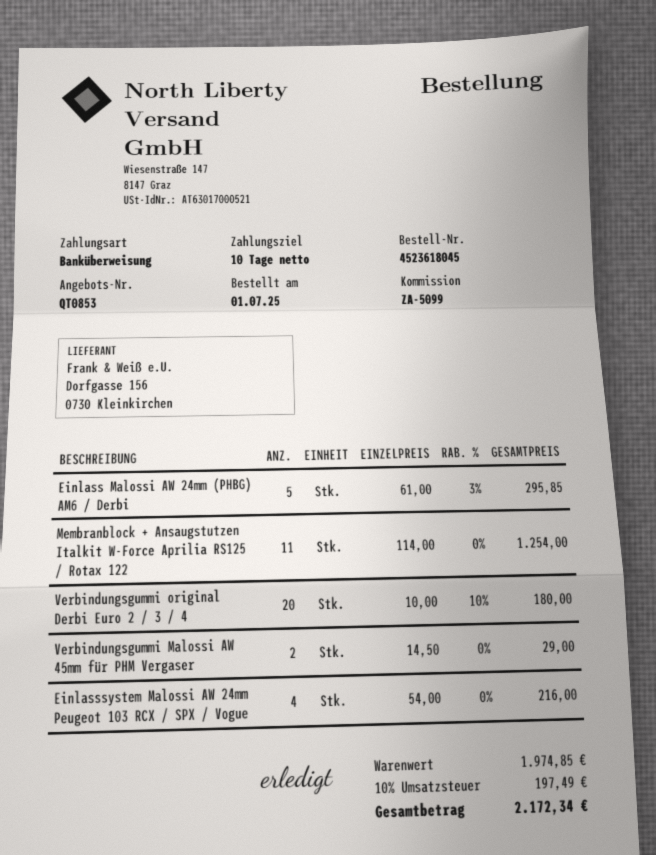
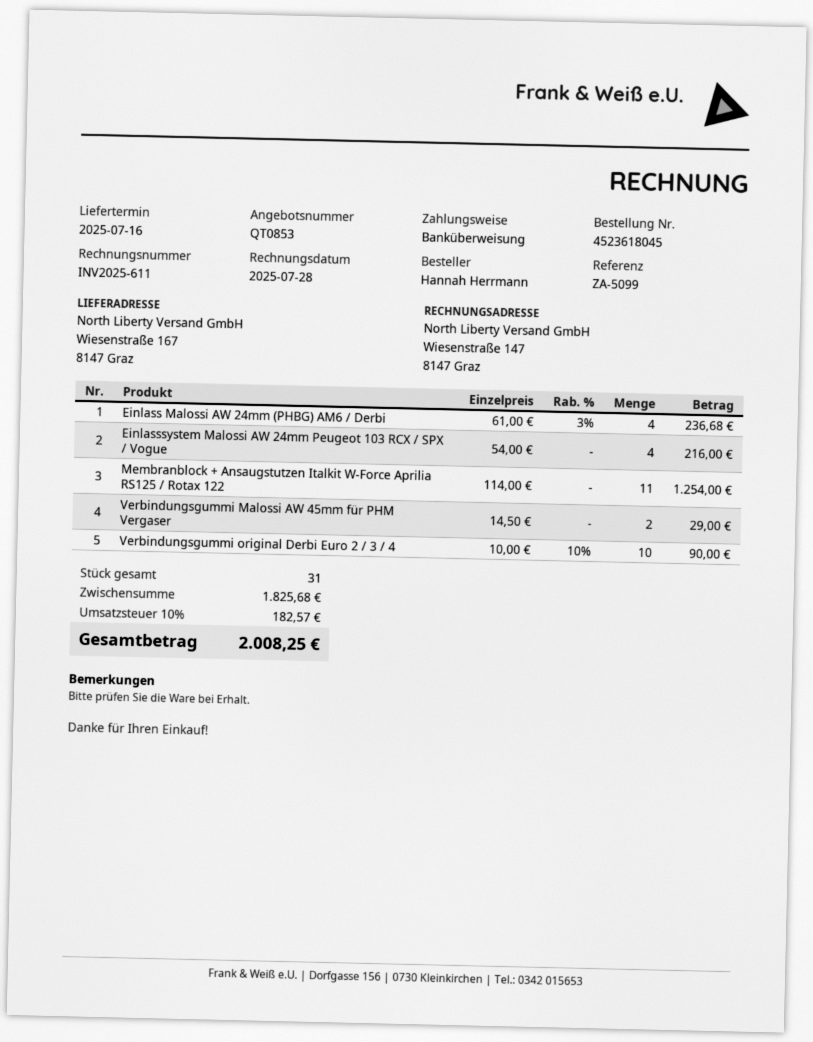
Einlass Malossi AW 24mm (PHBG) AM6 / Derbi: 5 x 61.00 - 3% = 295.85 -> 4 x 61.00 - 3% = 236.68
Verbindungsgummi original Derbi Euro 2 / 3 / 4: 20 x 10.00 - 10% = 180.00 -> 10 x 10.00 - 10% = 90.00
subtotal: 1974.85 -> 1825.68
tax: 10% = 197.49 -> 10% = 182.57
total: 2172.34 -> 2008.25

